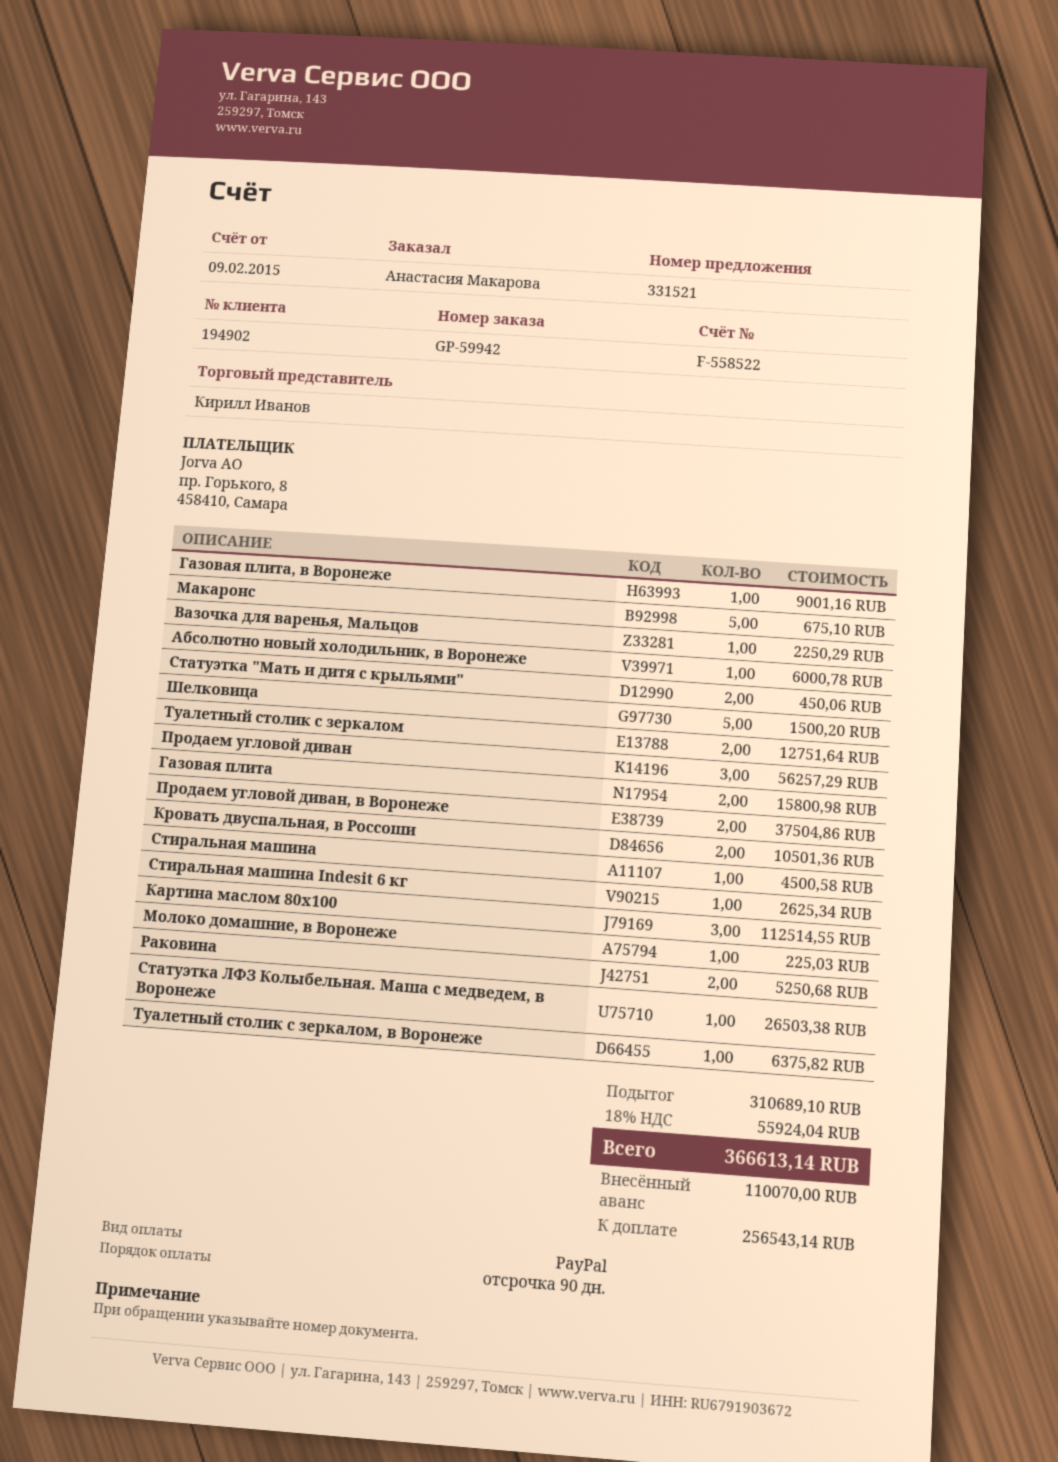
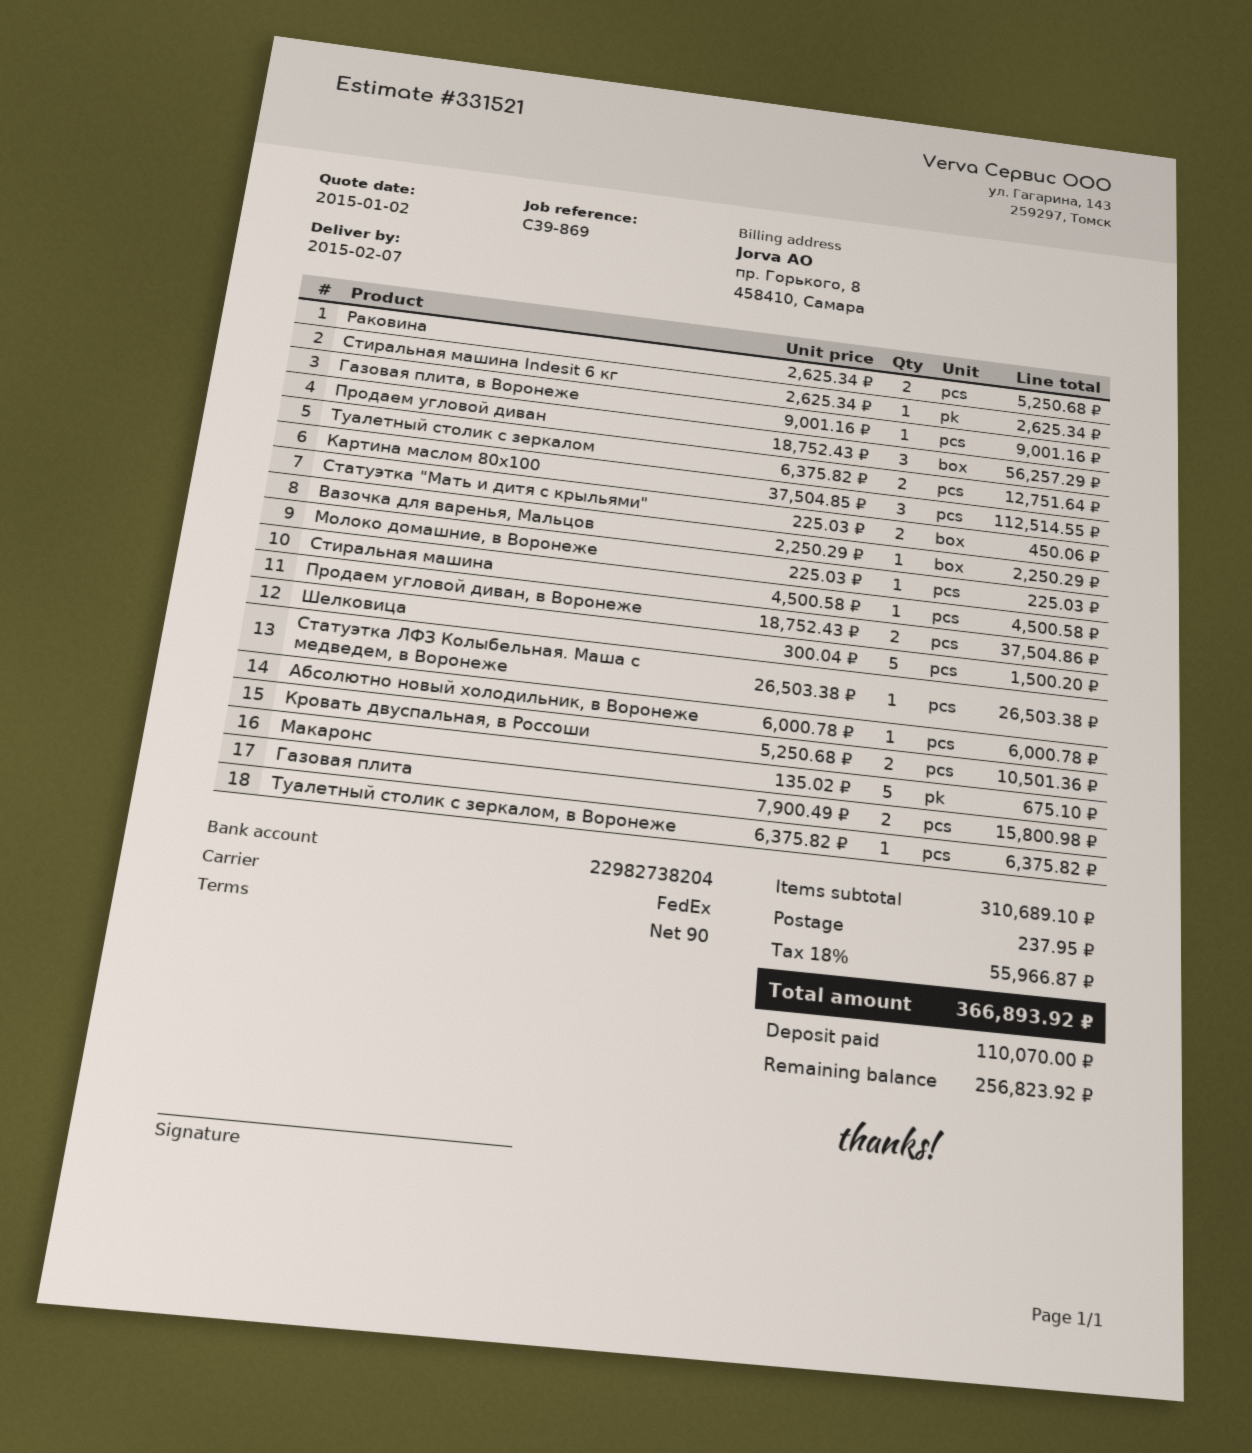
shipping: none -> 237.95
tax: 18% = 55924.04 -> 18% = 55966.87
total: 366613.14 -> 366893.92
balance: 256543.14 -> 256823.92

